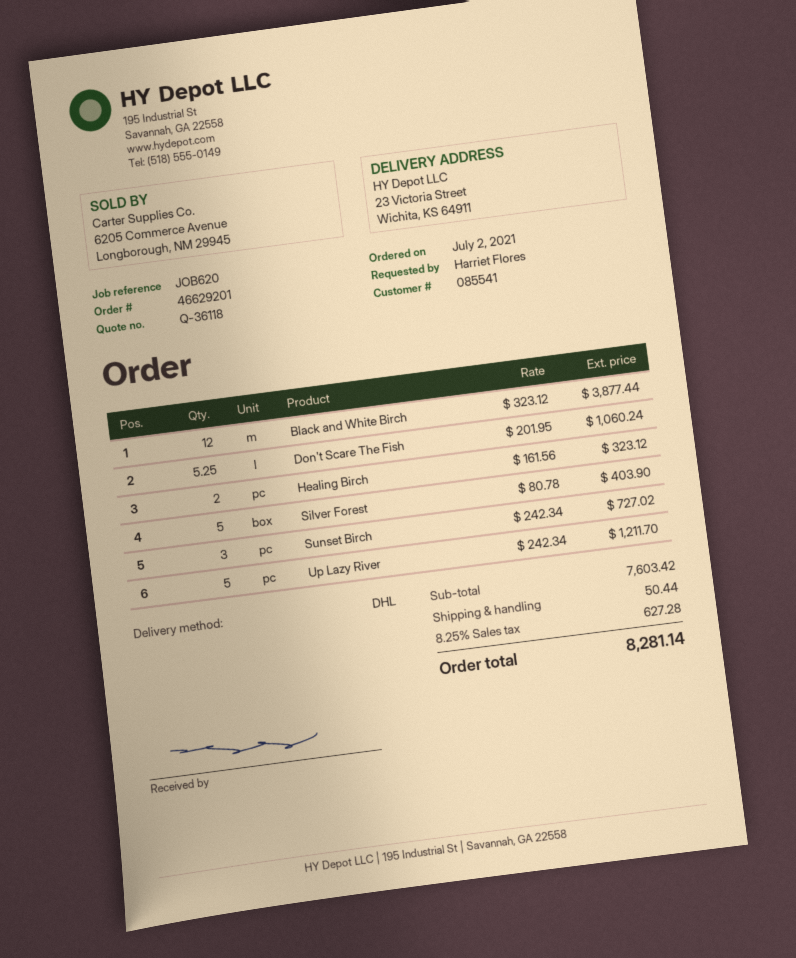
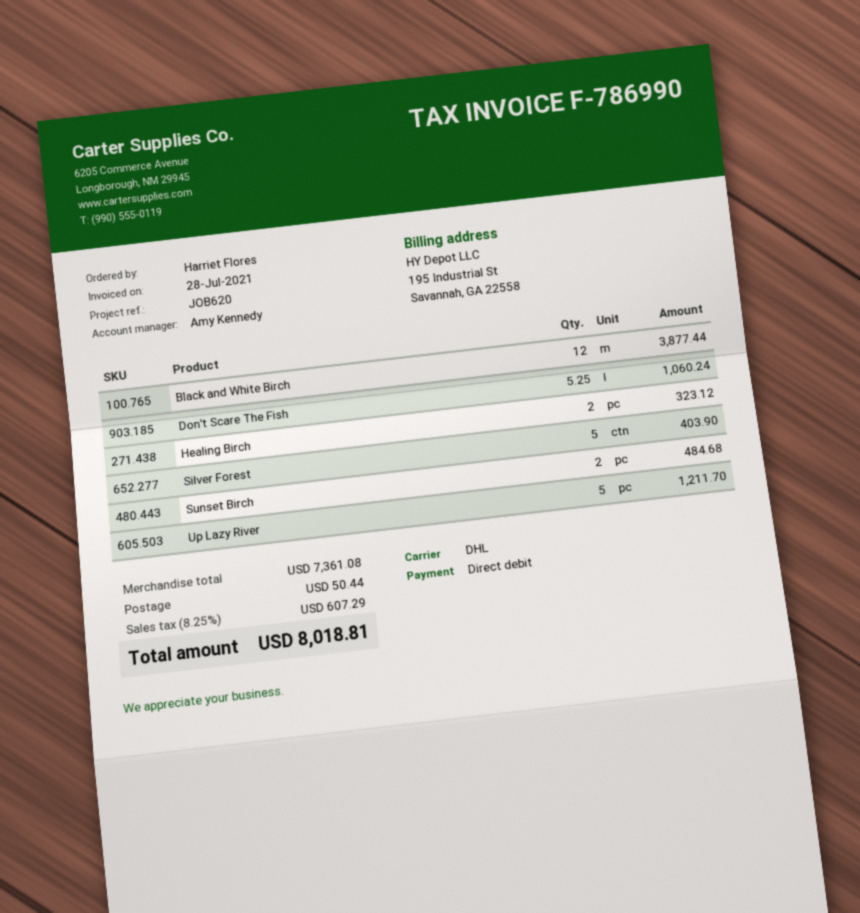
Sunset Birch: 3 for 727.02 -> 2 for 484.68
subtotal: 7603.42 -> 7361.08
tax: 8.25% = 627.28 -> 8.25% = 607.29
total: 8281.14 -> 8018.81

